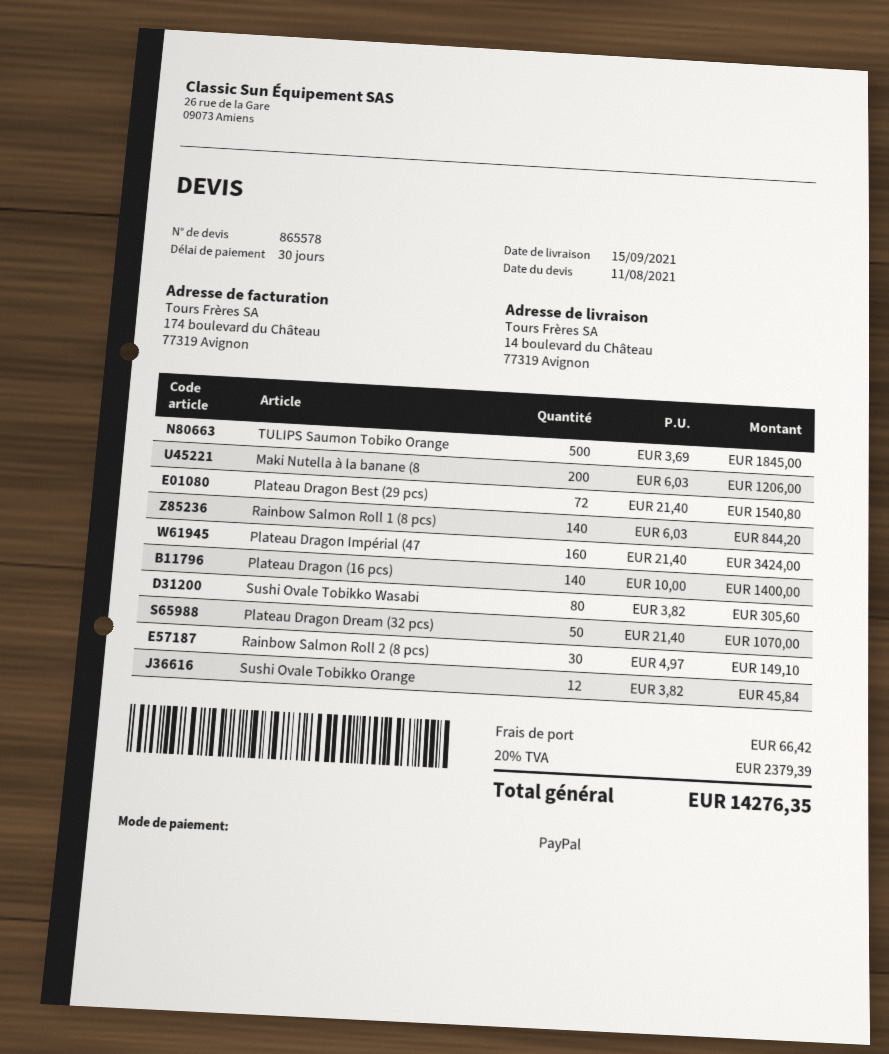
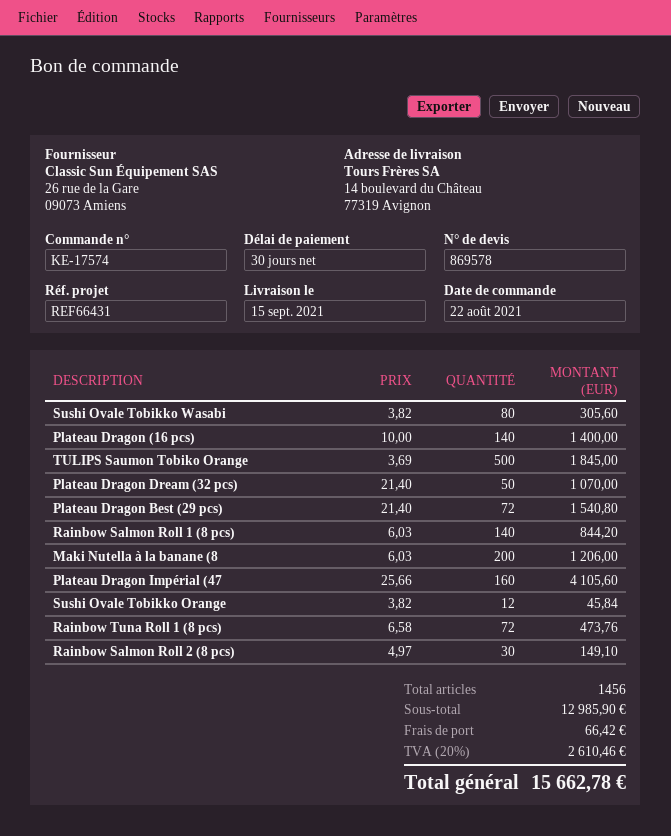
quote number: 865578 -> 869578
Plateau Dragon Impérial (47: 160 x 21.40 = 3424.00 -> 160 x 25.66 = 4105.60
Rainbow Tuna Roll 1 (8 pcs): none -> 72 x 6.58 = 473.76
tax: 20% = 2379.39 -> 20% = 2610.46
total: 14276.35 -> 15662.78

